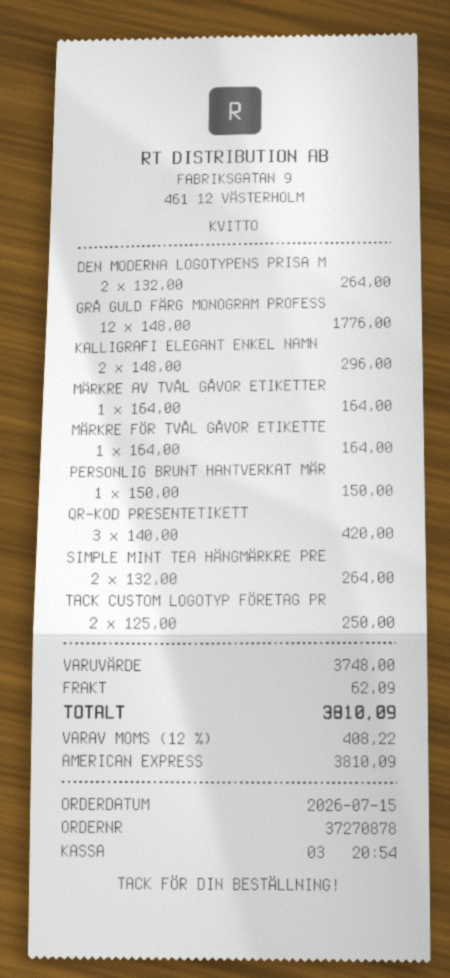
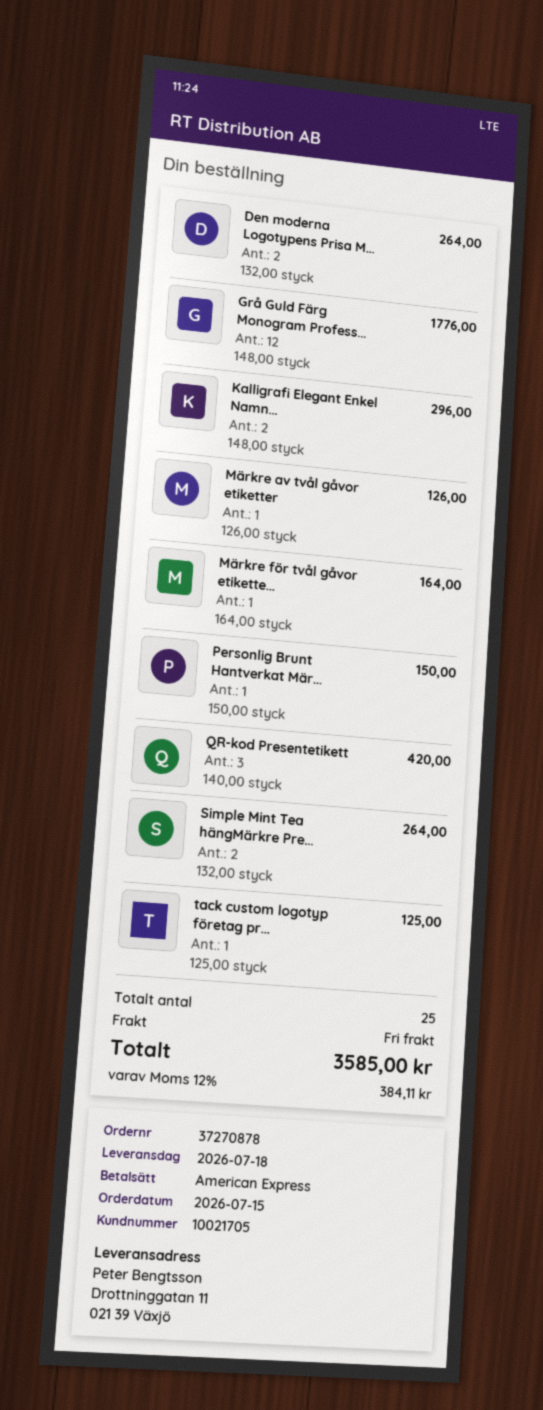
MÄRKRE AV TVÅL GÅVOR ETIKETTER: 1 x 164.00 = 164.00 -> 1 x 126.00 = 126.00
TACK CUSTOM LOGOTYP FÖRETAG PR: 2 x 125.00 = 250.00 -> 1 x 125.00 = 125.00
shipping: 62.09 -> 0.00
tax: 12% = 408.22 -> 12% = 384.11
total: 3810.09 -> 3585.00

